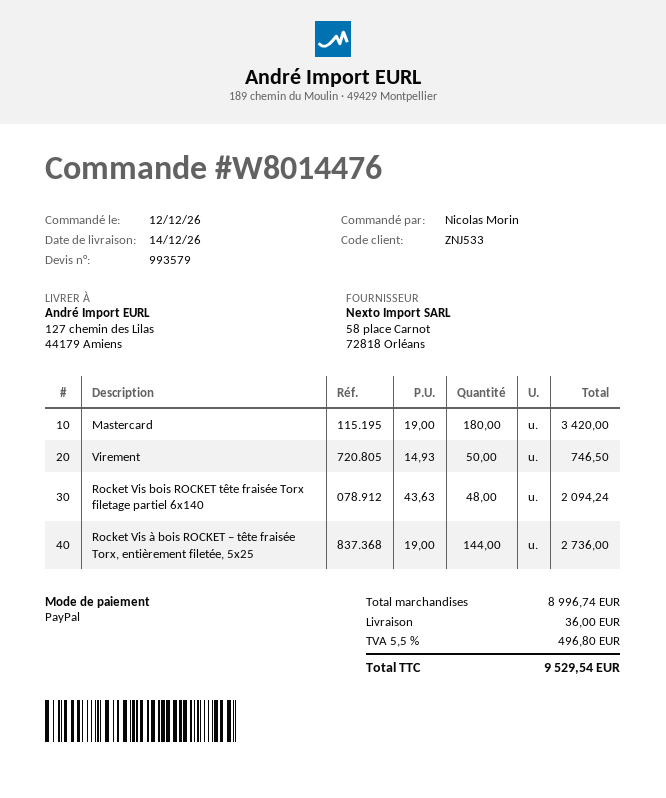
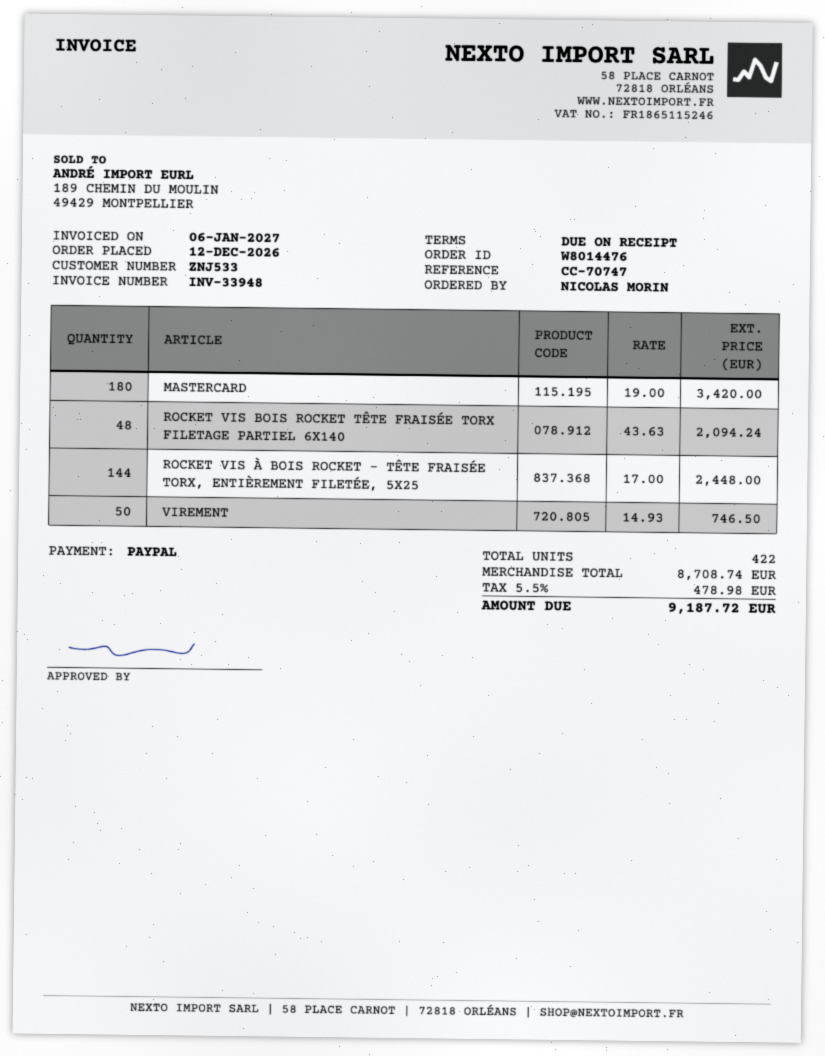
Rocket Vis à bois ROCKET – tête fraisée Torx, entièrement filetée, 5x25: 144 x 19.00 = 2736.00 -> 144 x 17.00 = 2448.00
subtotal: 8996.74 -> 8708.74
shipping: 36.00 -> none
tax: 5.5% = 496.80 -> 5.5% = 478.98
total: 9529.54 -> 9187.72

